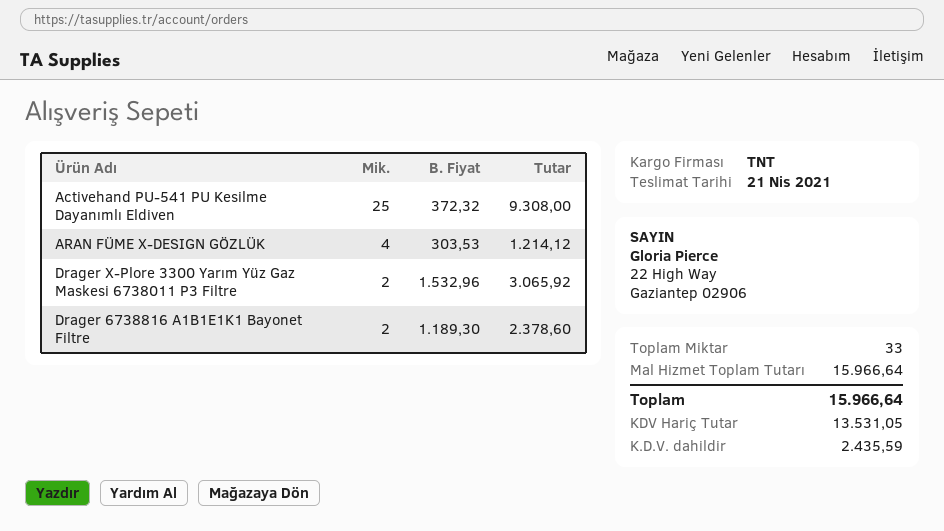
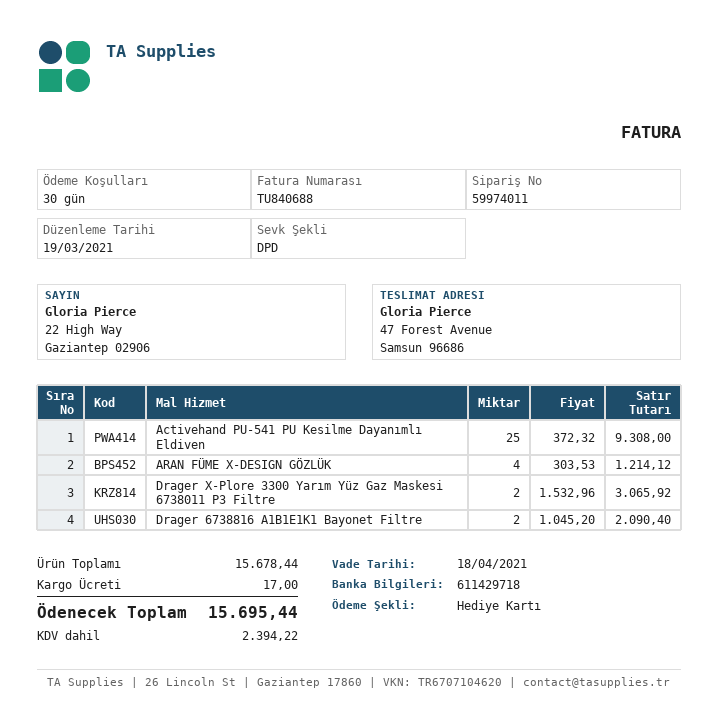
shipping method: TNT -> DPD
Drager 6738816 A1B1E1K1 Bayonet Filtre: 2 x 1189.30 = 2378.60 -> 2 x 1045.20 = 2090.40
subtotal: 15966.64 -> 15678.44
shipping: none -> 17.00
tax: 2435.59 -> 2394.22
total: 15966.64 -> 15695.44

